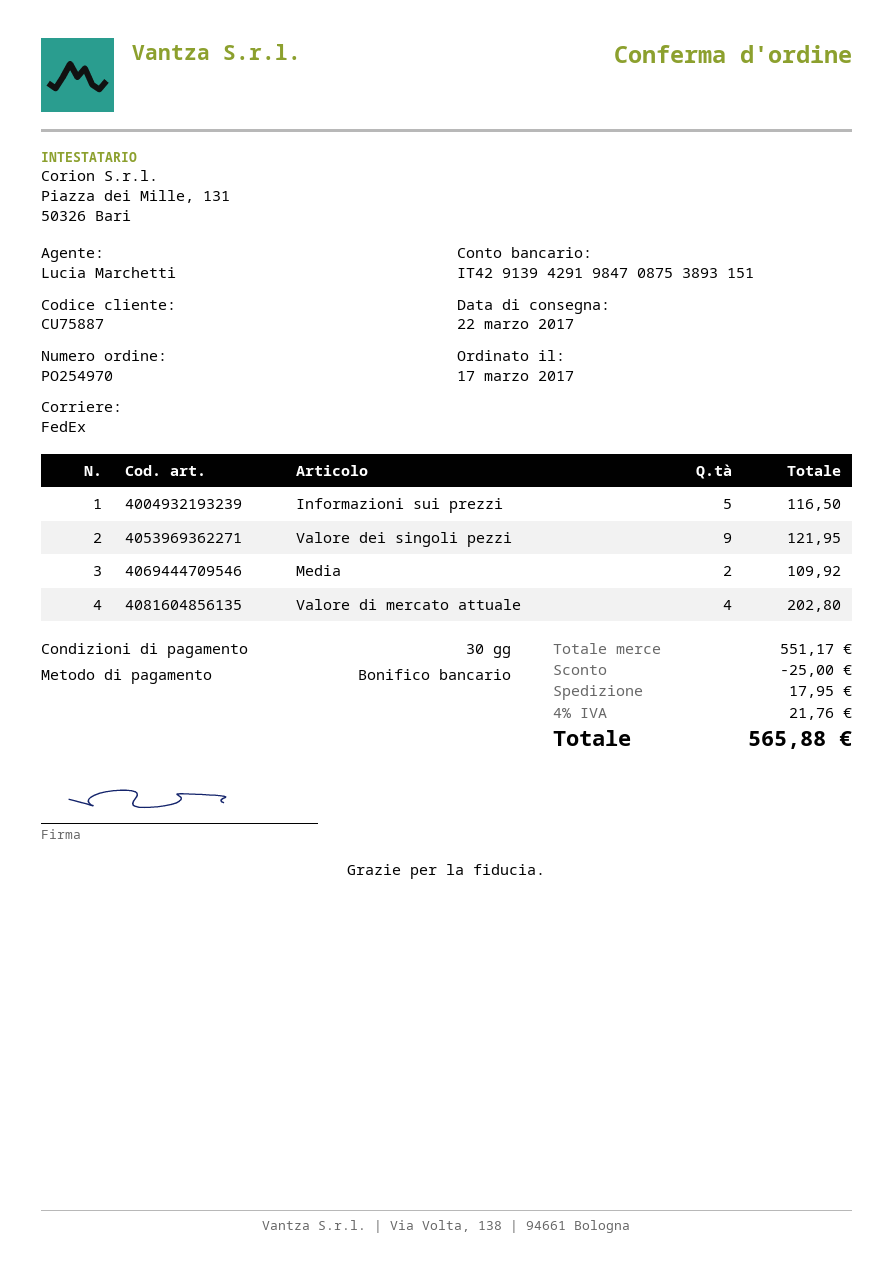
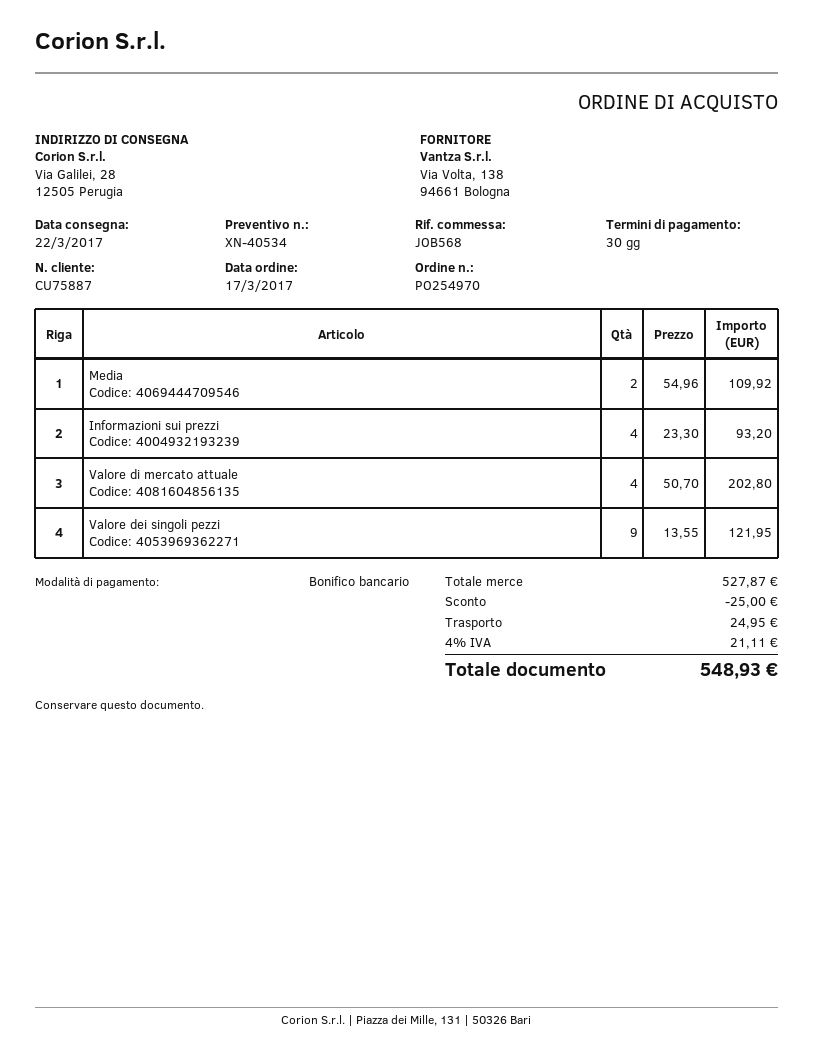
Informazioni sui prezzi: 5 for 116.50 -> 4 for 93.20
subtotal: 551.17 -> 527.87
shipping: 17.95 -> 24.95
tax: 4% = 21.76 -> 4% = 21.11
total: 565.88 -> 548.93

